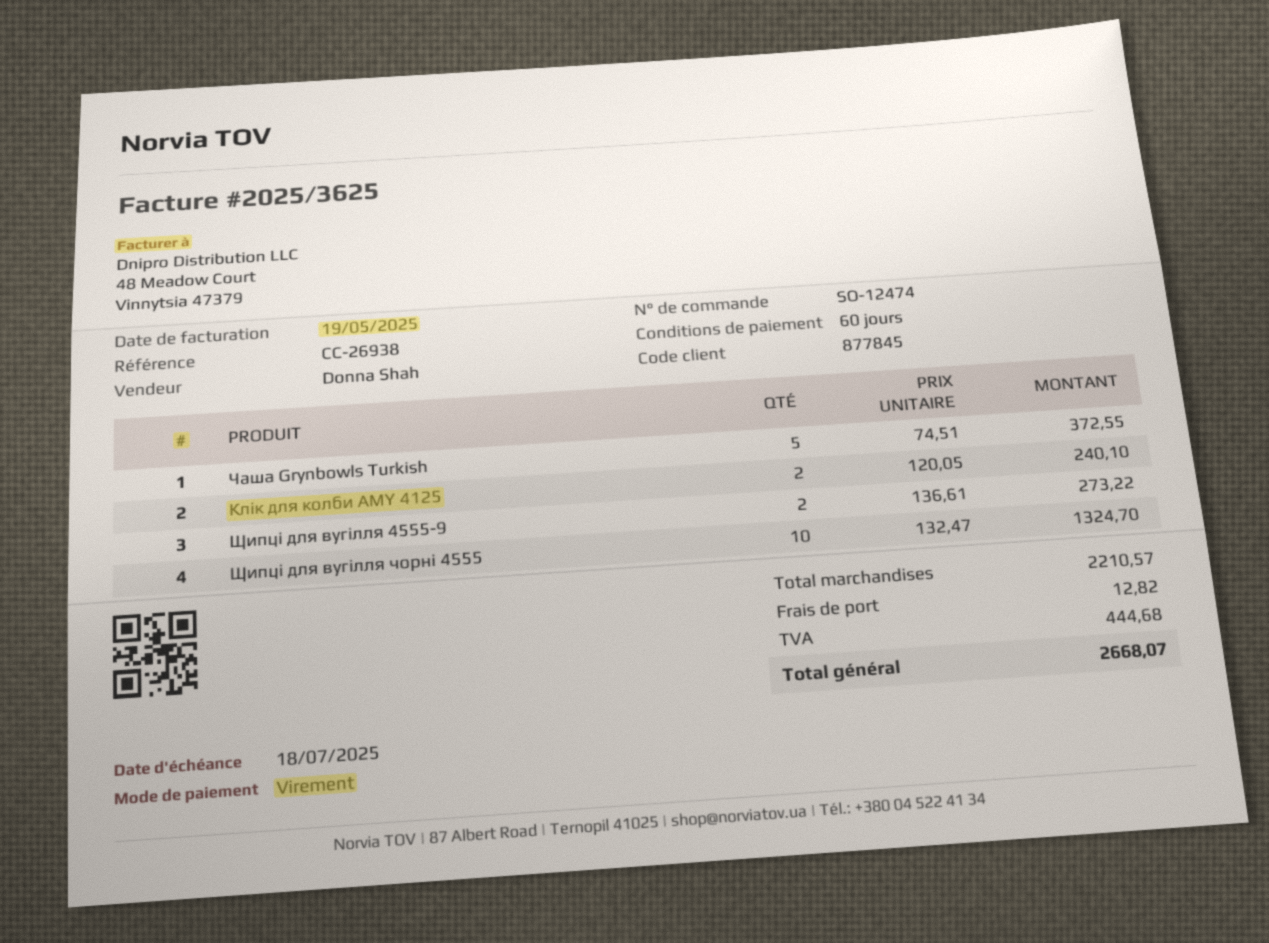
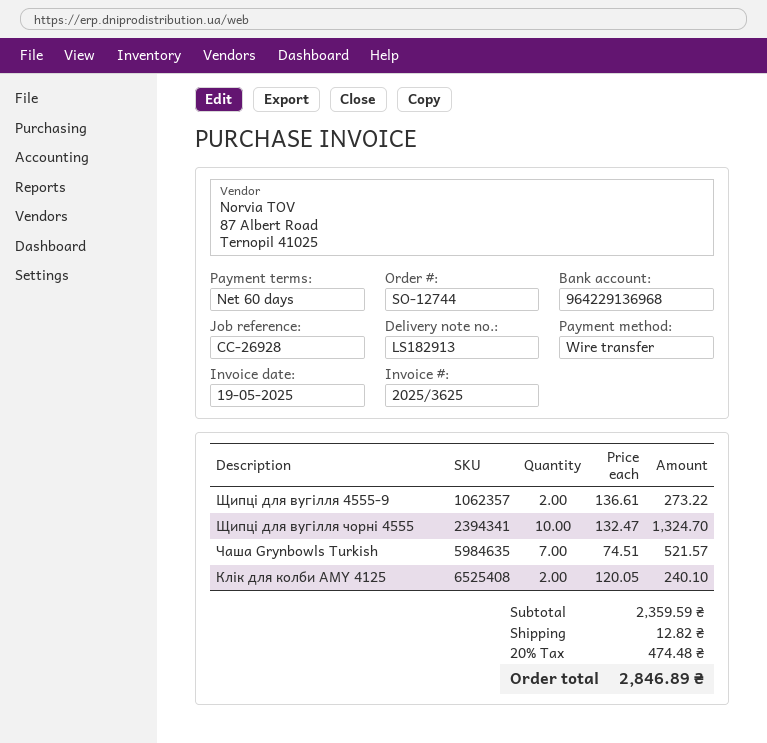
order number: SO-12474 -> SO-12744
reference: CC-26938 -> CC-26928
Чаша Grynbowls Turkish: 5 x 74.51 = 372.55 -> 7 x 74.51 = 521.57
subtotal: 2210.57 -> 2359.59
tax: 444.68 -> 474.48
total: 2668.07 -> 2846.89

